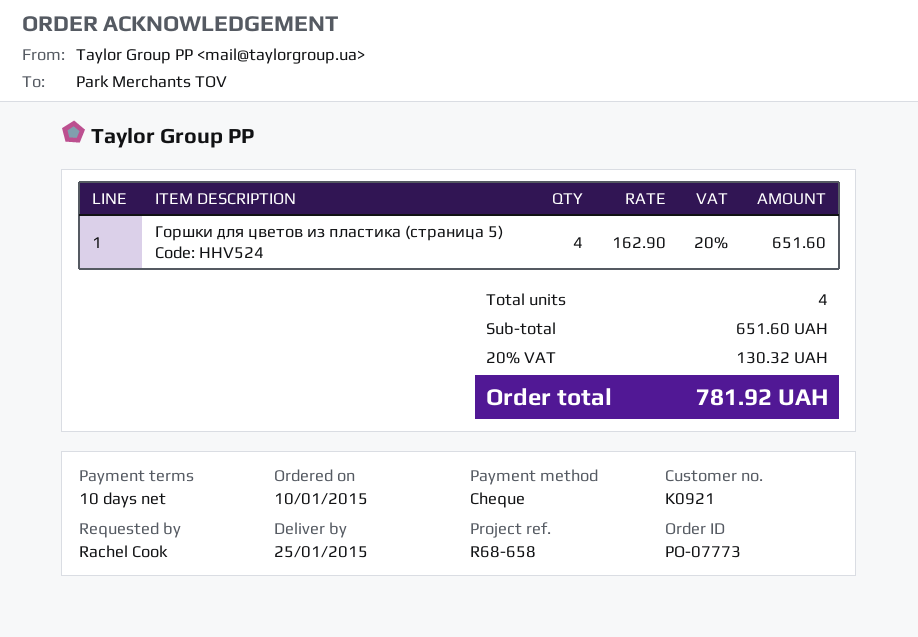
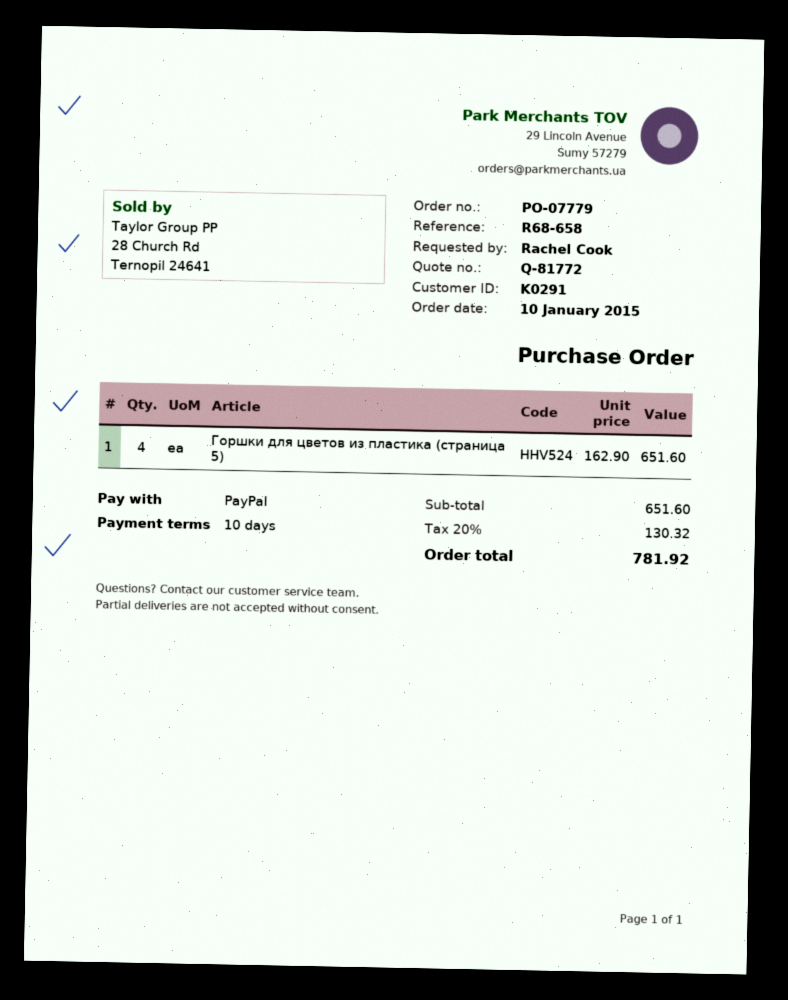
order number: PO-07773 -> PO-07779
customer number: K0921 -> K0291
payment method: cheque -> PayPal

